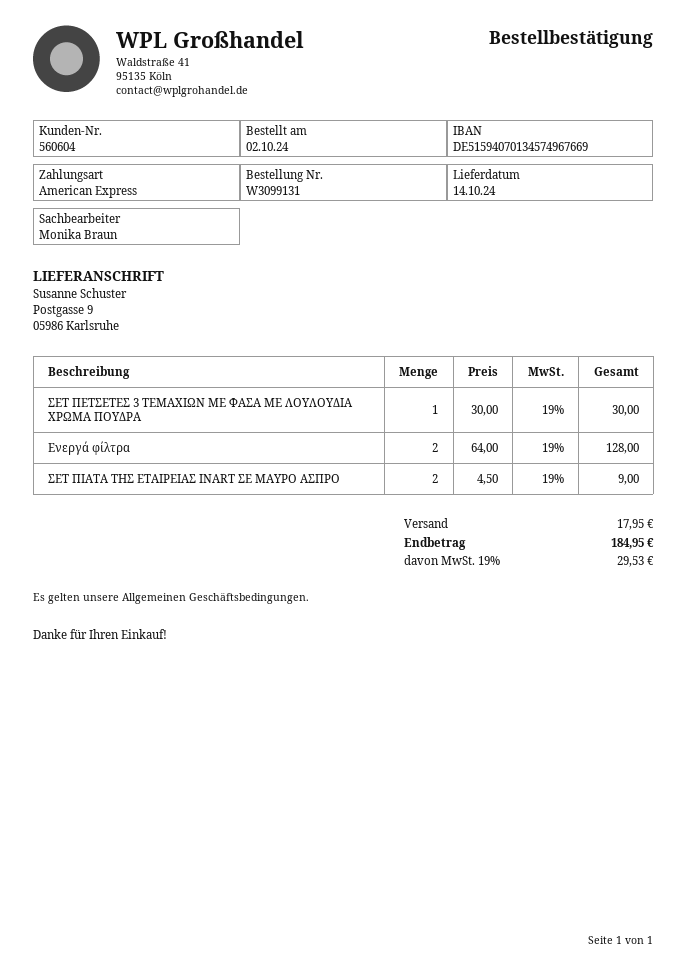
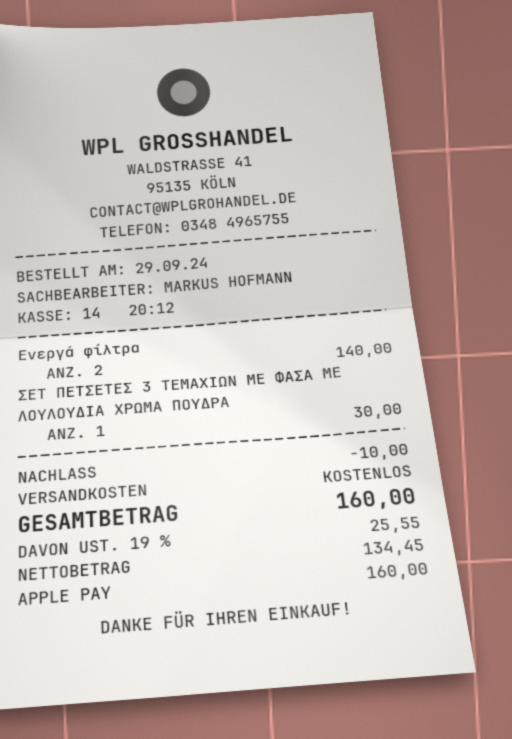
order date: 2024-10-02 -> 2024-09-29
sales rep: Monika Braun -> MARKUS HOFMANN
payment method: American Express -> Apple Pay
Ενεργά φίλτρα: 2 for 128.00 -> 2 for 140.00
ΣΕΤ ΠΙΑΤΑ ΤΗΣ ΕΤΑΙΡΕΙΑΣ INART ΣΕ ΜΑΥΡΟ ΑΣΠΡΟ: 2 for 9.00 -> none
discount: none -> 10.00
shipping: 17.95 -> 0.00
tax: 19% = 29.53 -> 19% = 25.55
total: 184.95 -> 160.00

